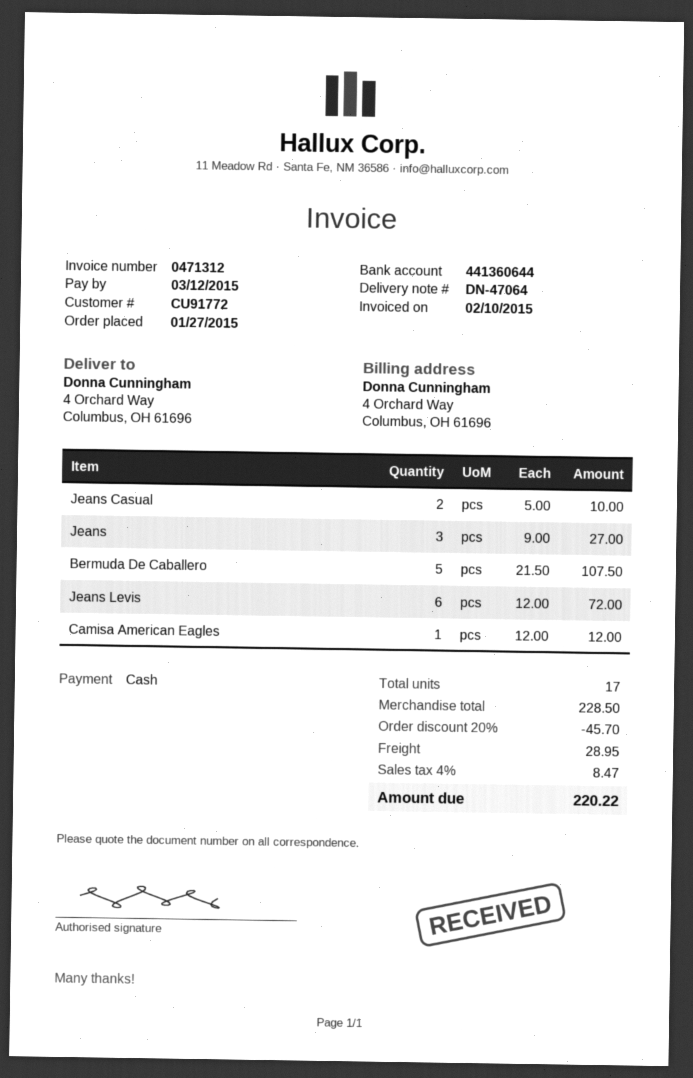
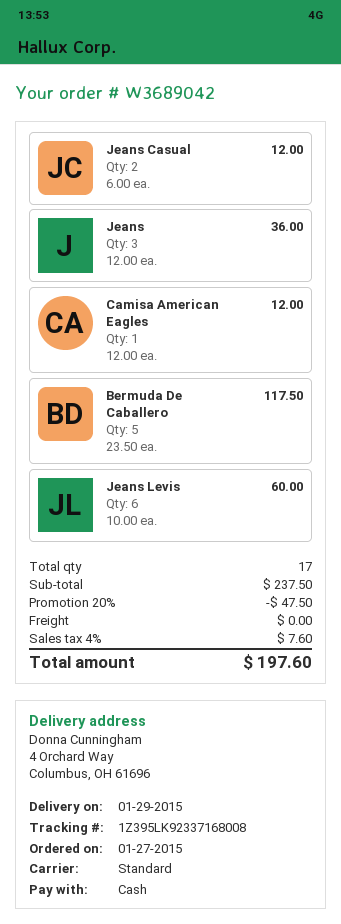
Jeans Casual: 2 x 5.00 = 10.00 -> 2 x 6.00 = 12.00
Jeans: 3 x 9.00 = 27.00 -> 3 x 12.00 = 36.00
Bermuda De Caballero: 5 x 21.50 = 107.50 -> 5 x 23.50 = 117.50
Jeans Levis: 6 x 12.00 = 72.00 -> 6 x 10.00 = 60.00
subtotal: 228.50 -> 237.50
discount: 20% = 45.70 -> 20% = 47.50
shipping: 28.95 -> 0.00
tax: 4% = 8.47 -> 4% = 7.60
total: 220.22 -> 197.60

